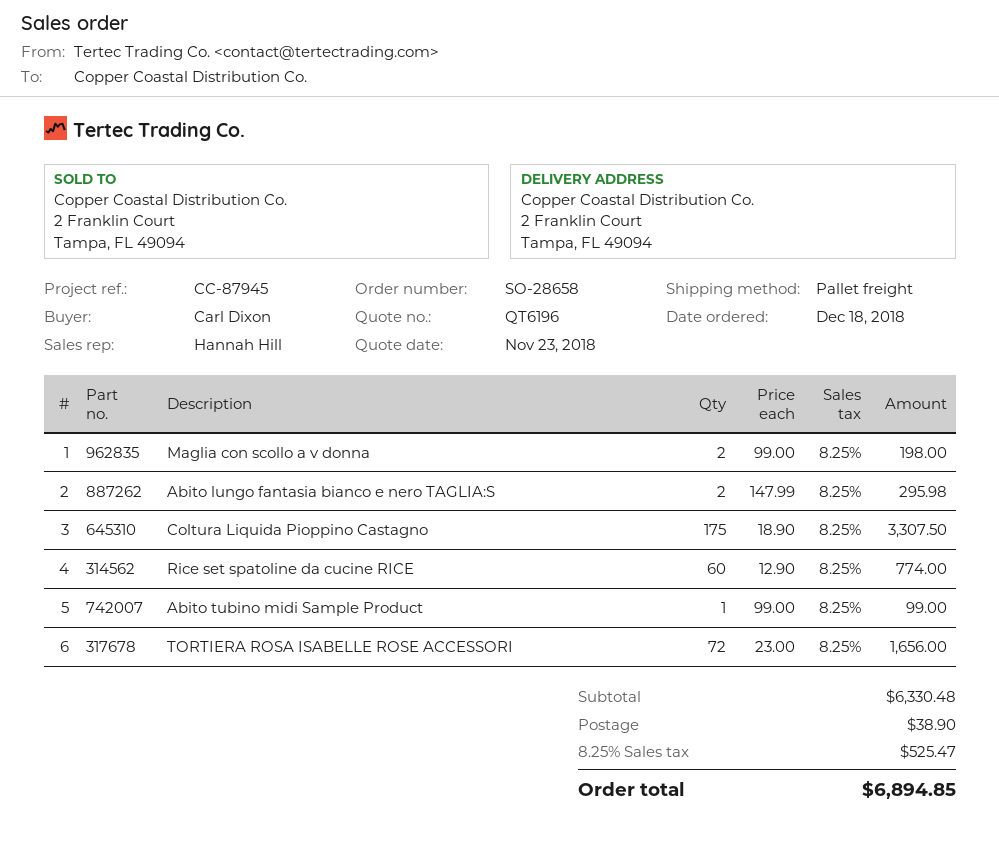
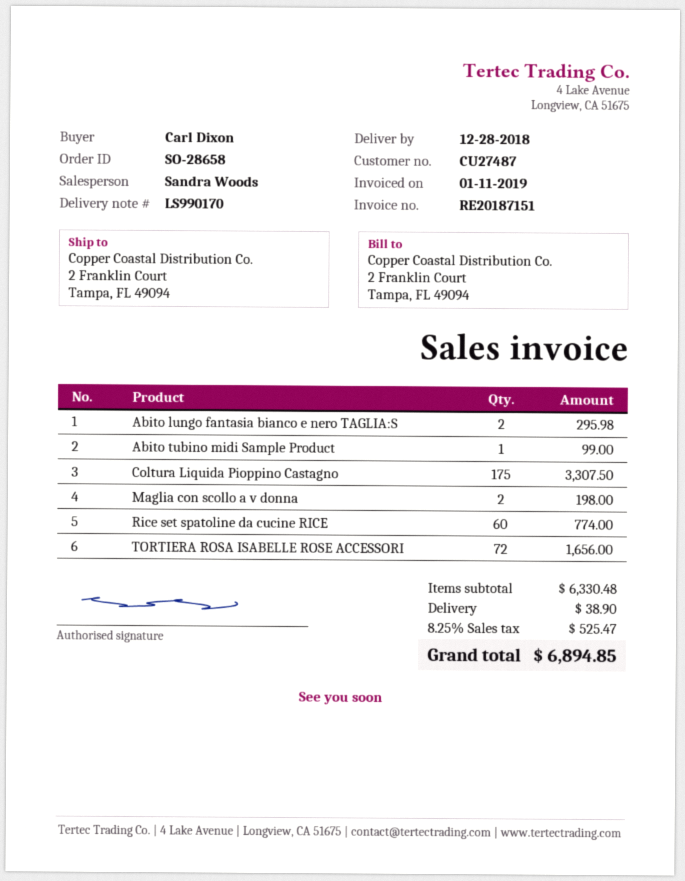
sales rep: Hannah Hill -> Sandra Woods

